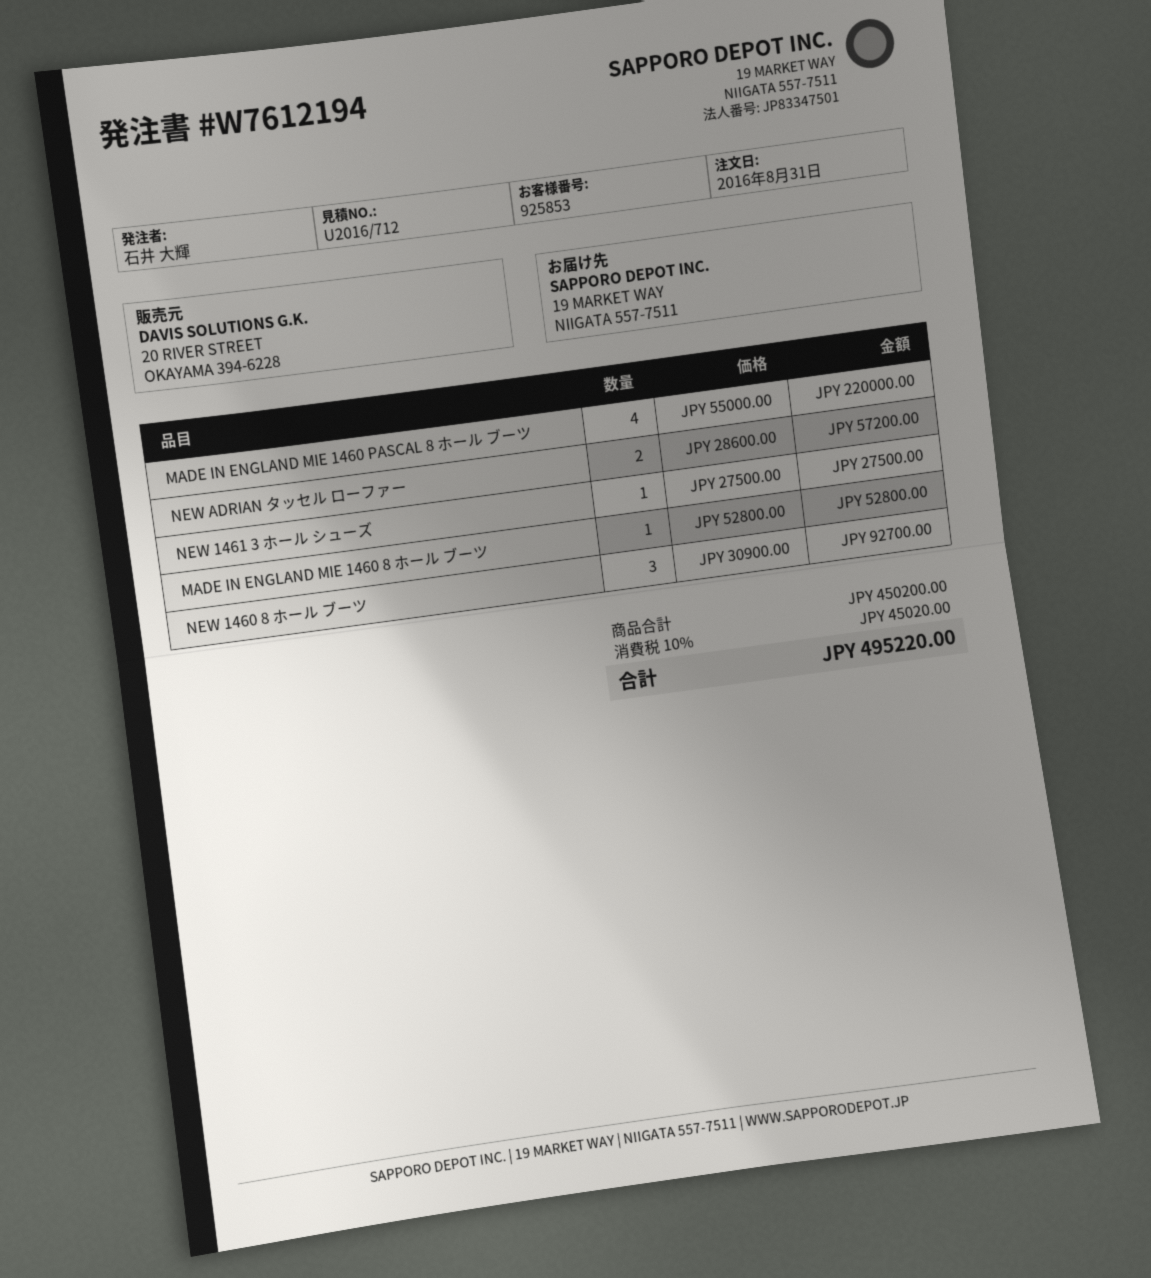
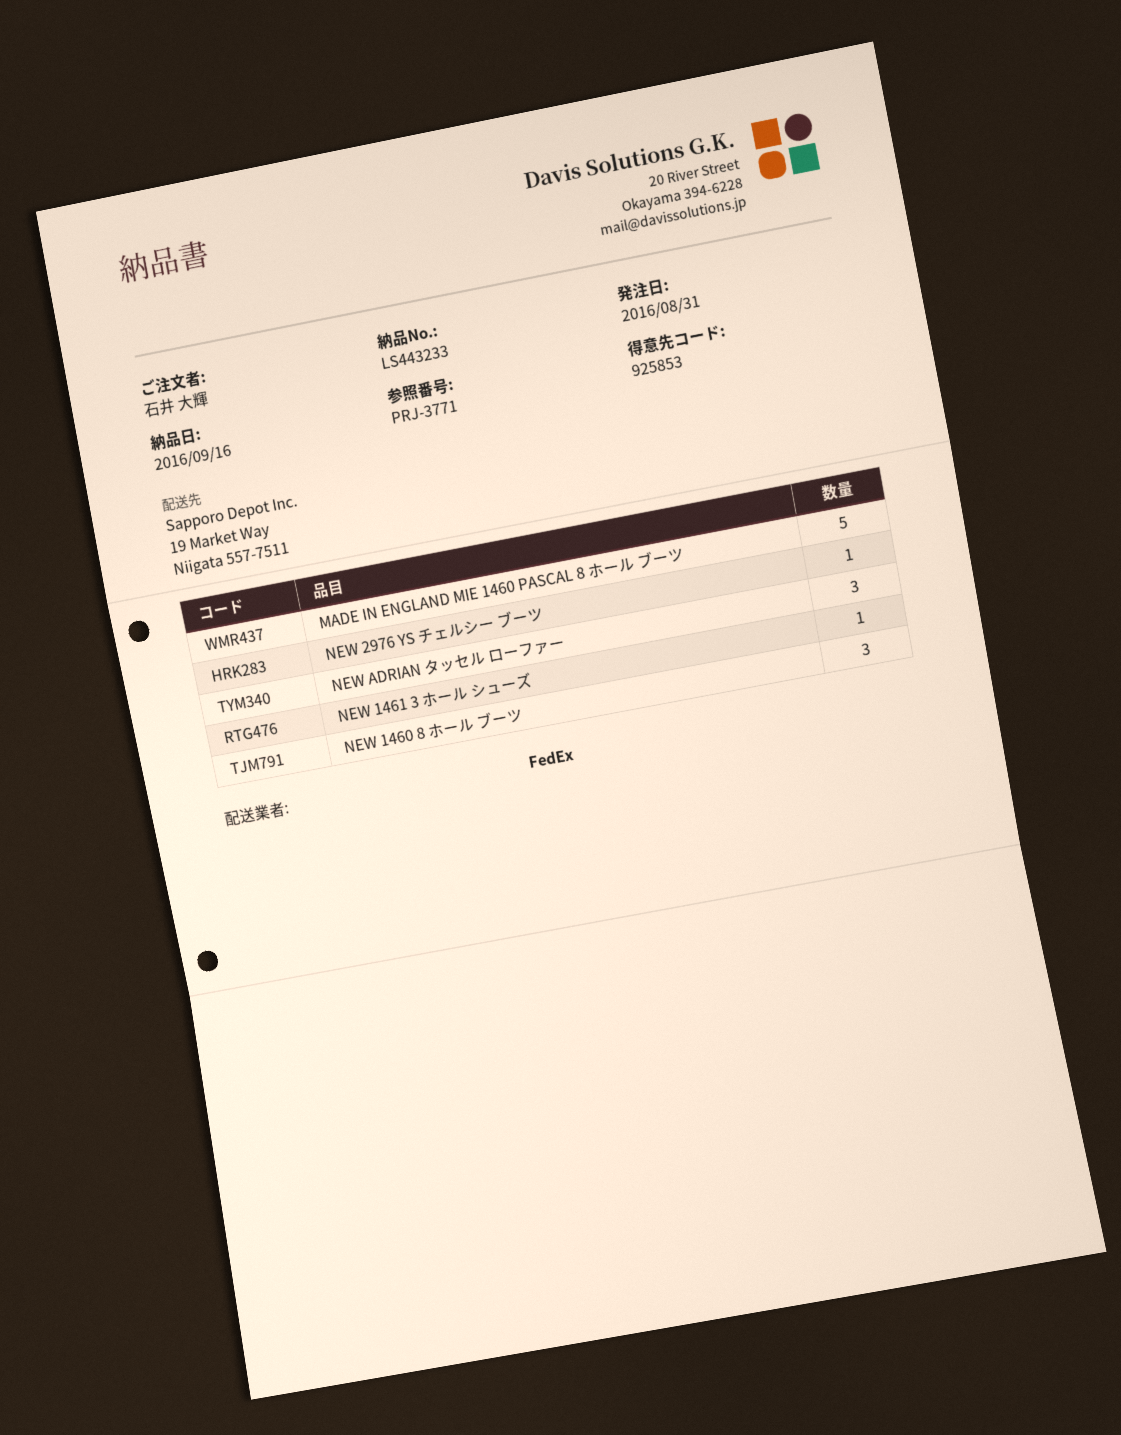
MADE IN ENGLAND MIE 1460 PASCAL 8 ホール ブーツ: 4 -> 5
NEW ADRIAN タッセル ローファー: 2 -> 3
MADE IN ENGLAND MIE 1460 8 ホール ブーツ: 1 -> none
NEW 2976 YS チェルシー ブーツ: none -> 1

